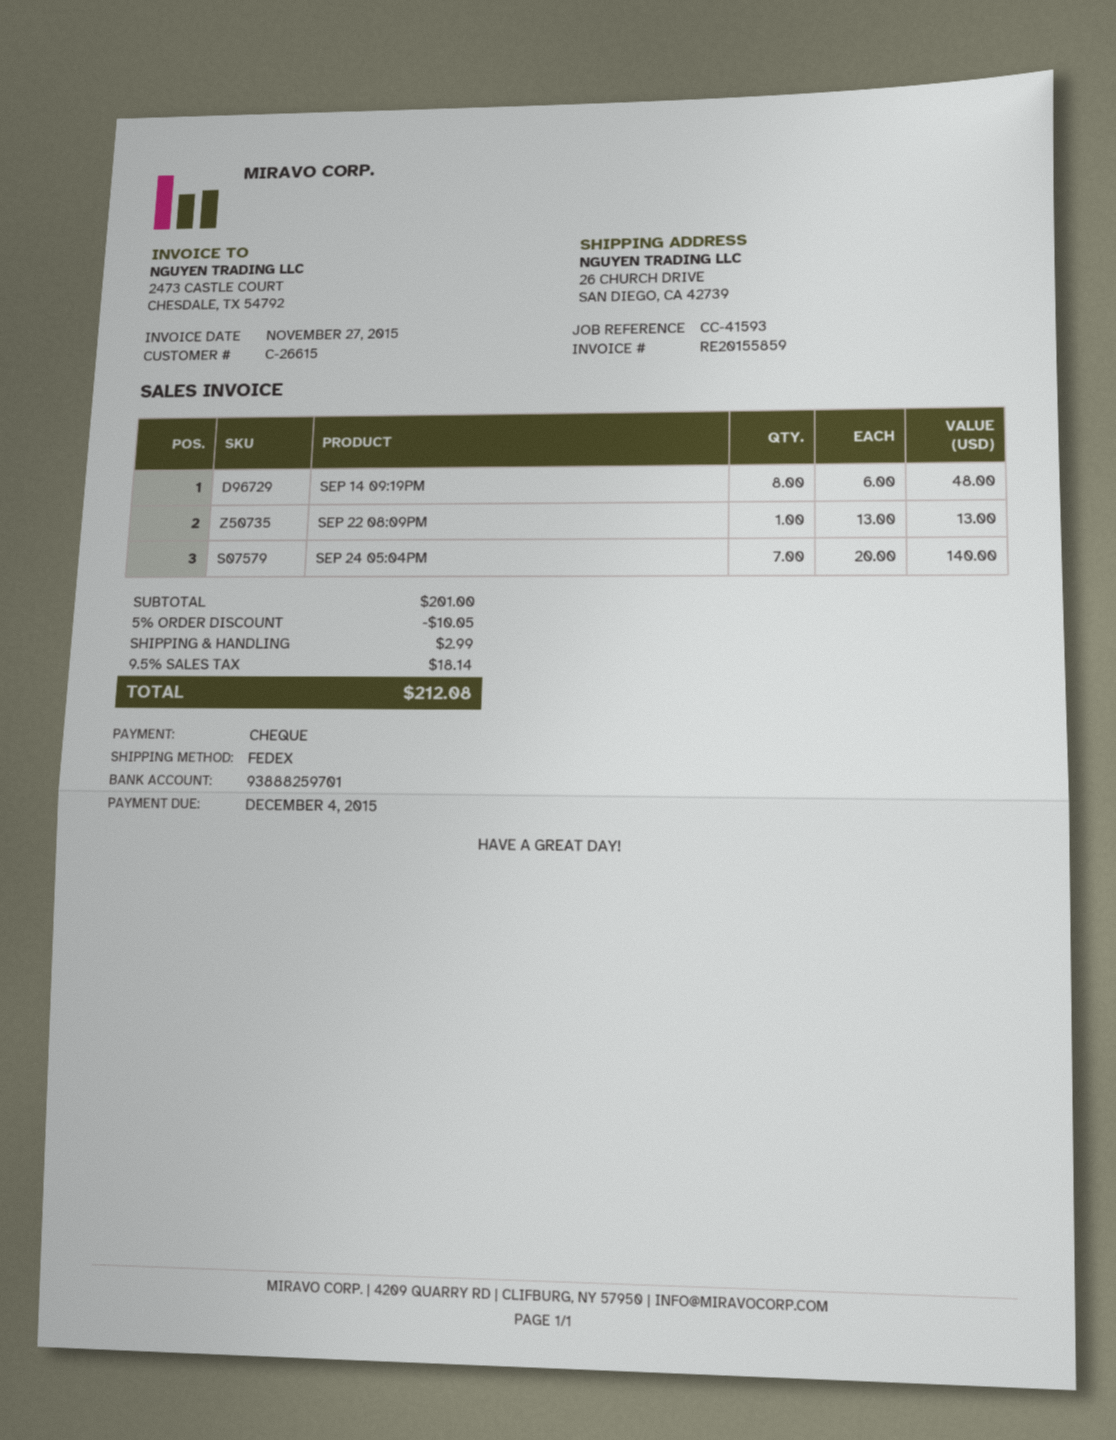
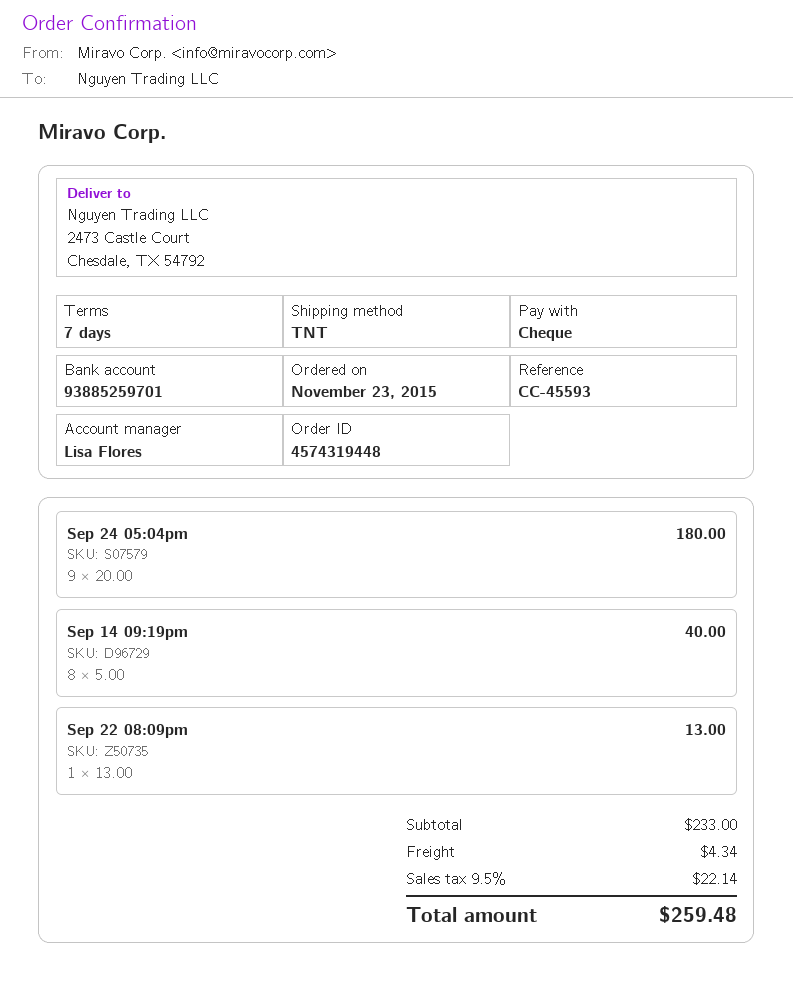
reference: CC-41593 -> CC-45593
bank account: 93888259701 -> 93885259701
shipping method: FedEx -> TNT
ship to: 26 CHURCH DRIVE, SAN DIEGO, CA 42739 -> 2473 Castle Court, Chesdale, TX 54792
SEP 14 09:19PM: 8 x 6.00 = 48.00 -> 8 x 5.00 = 40.00
SEP 24 05:04PM: 7 x 20.00 = 140.00 -> 9 x 20.00 = 180.00
subtotal: 201.00 -> 233.00
discount: 5% = 10.05 -> none
shipping: 2.99 -> 4.34
tax: 9.5% = 18.14 -> 9.5% = 22.14
total: 212.08 -> 259.48

